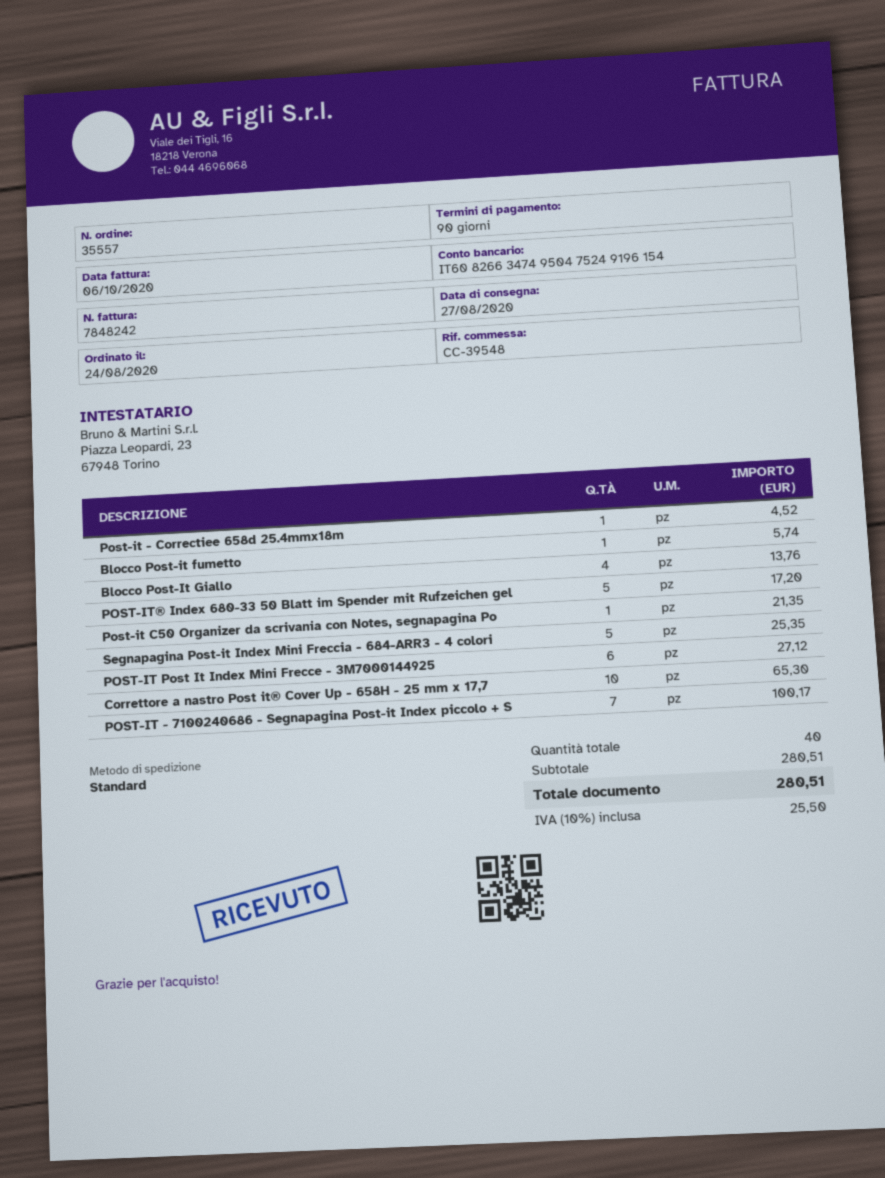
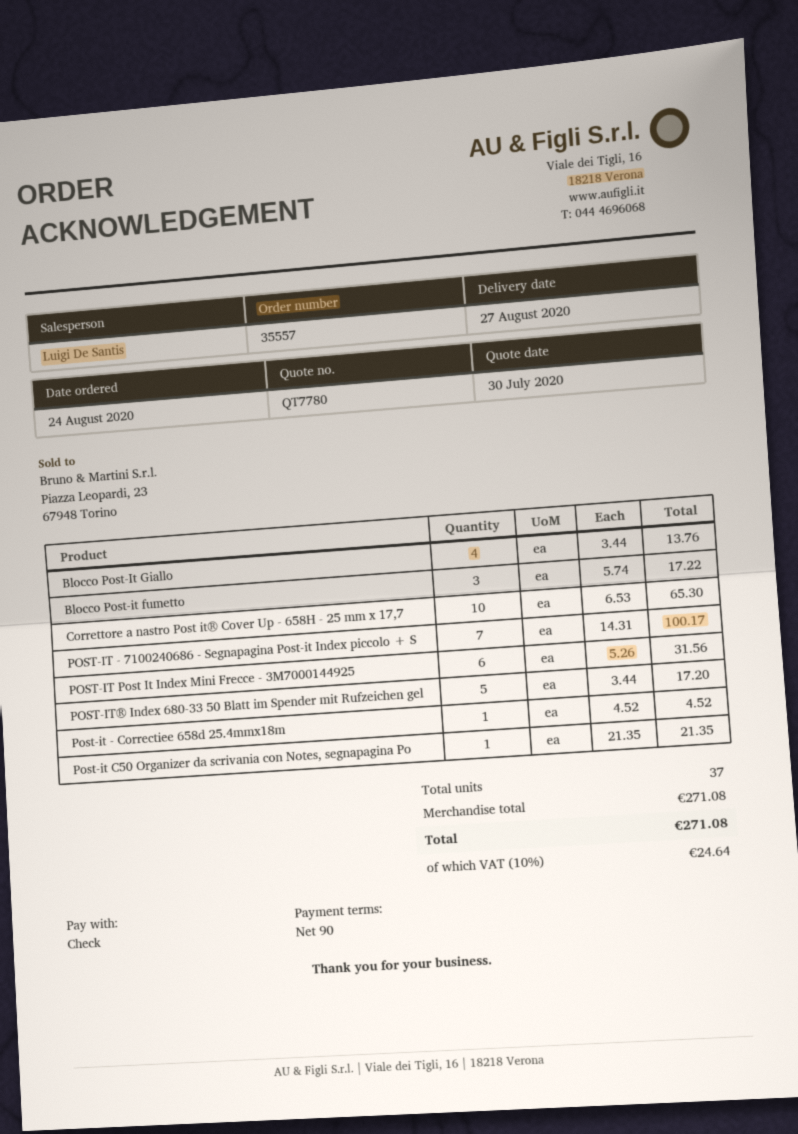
Blocco Post-it fumetto: 1 for 5.74 -> 3 for 17.22
Segnapagina Post-it Index Mini Freccia - 684-ARR3 - 4 colori: 5 for 25.35 -> none
POST-IT Post It Index Mini Frecce - 3M7000144925: 6 for 27.12 -> 6 for 31.56
total quantity: 40 -> 37
subtotal: 280.51 -> 271.08
tax: 10% = 25.50 -> 10% = 24.64
total: 280.51 -> 271.08

